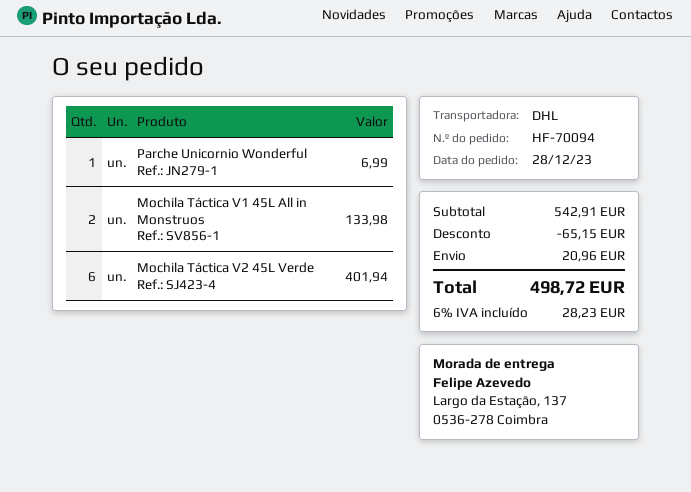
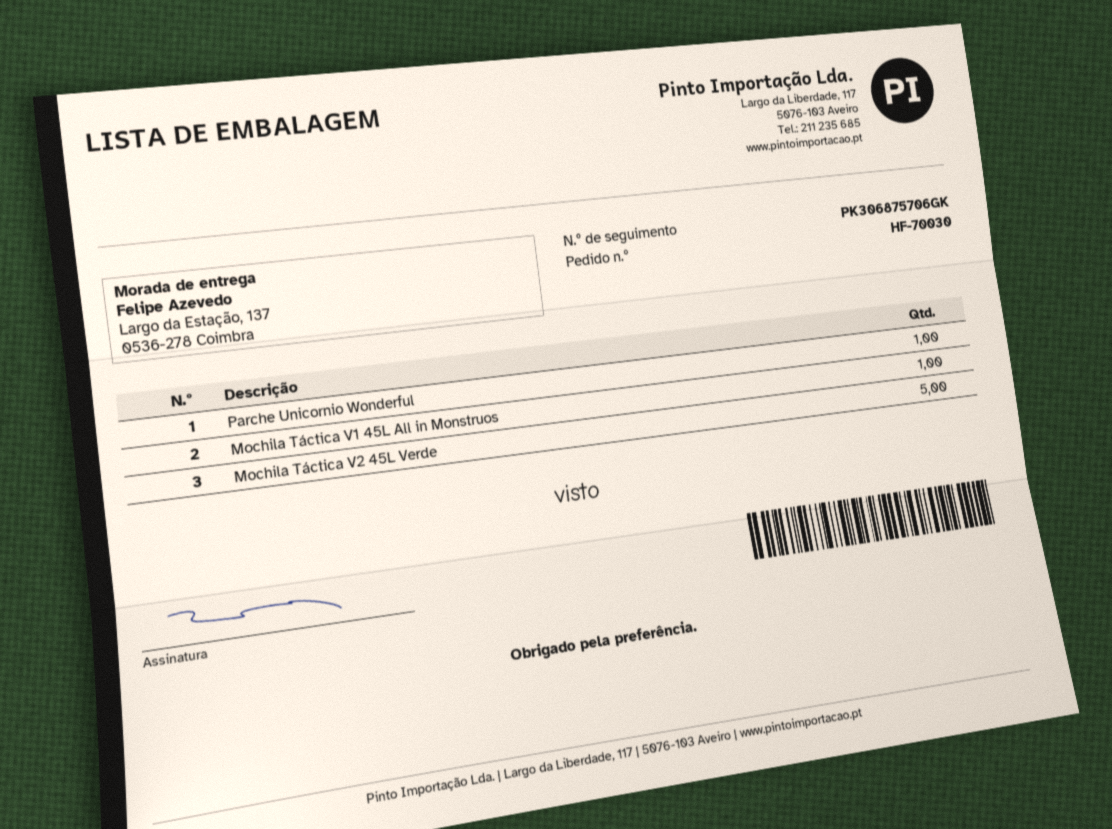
order number: HF-70094 -> HF-70030
Mochila Táctica V1 45L All in Monstruos: 2 -> 1
Mochila Táctica V2 45L Verde: 6 -> 5

